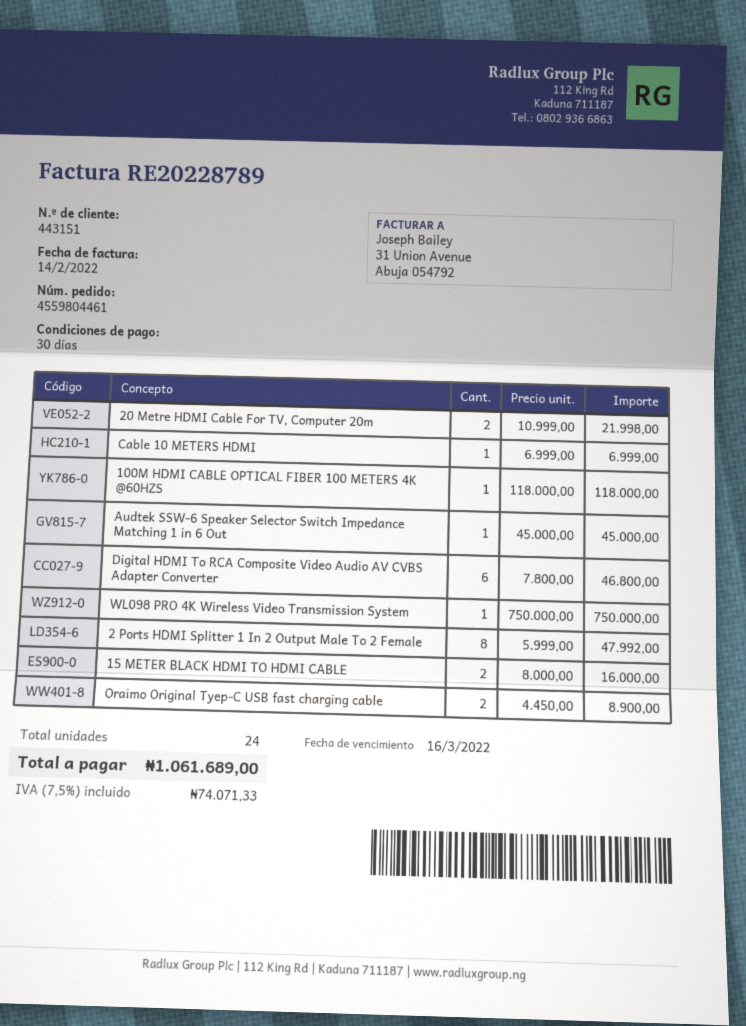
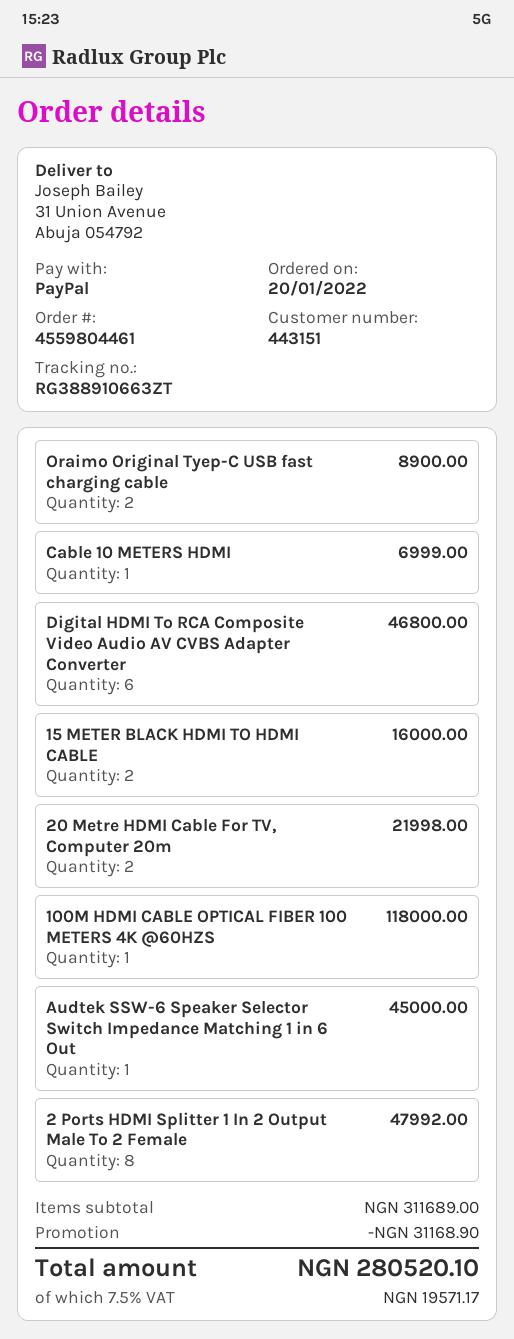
WL098 PRO 4K Wireless Video Transmission System: 1 for 750000.00 -> none
discount: none -> 31168.90
tax: 7.5% = 74071.33 -> 7.5% = 19571.17
total: 1061689.00 -> 280520.10

